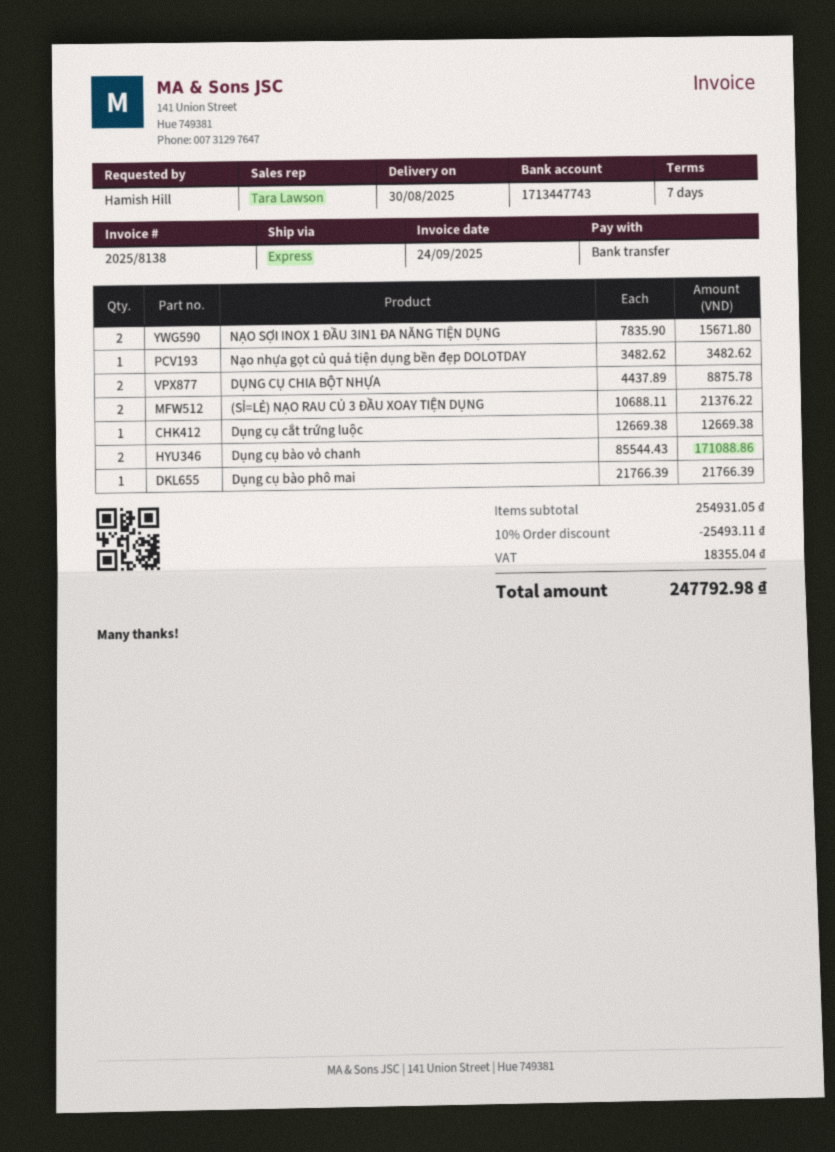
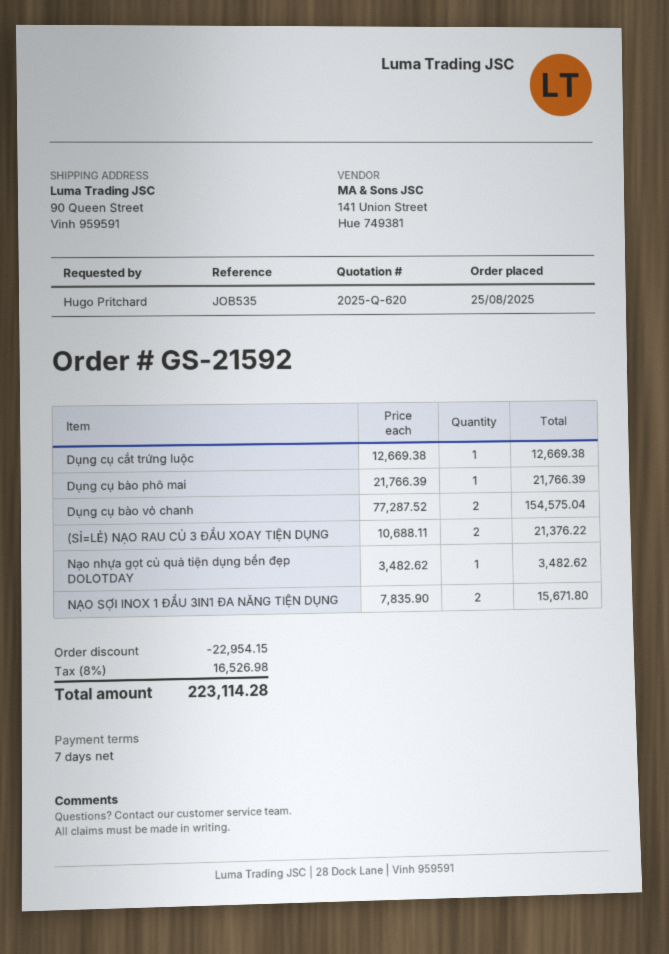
ordered by: Hamish Hill -> Hugo Pritchard
DỤNG CỤ CHIA BỘT NHỰA: 2 x 4437.89 = 8875.78 -> none
Dụng cụ bào vỏ chanh: 2 x 85544.43 = 171088.86 -> 2 x 77287.52 = 154575.04
discount: 25493.11 -> 22954.15
tax: 18355.04 -> 16526.98
total: 247792.98 -> 223114.28

